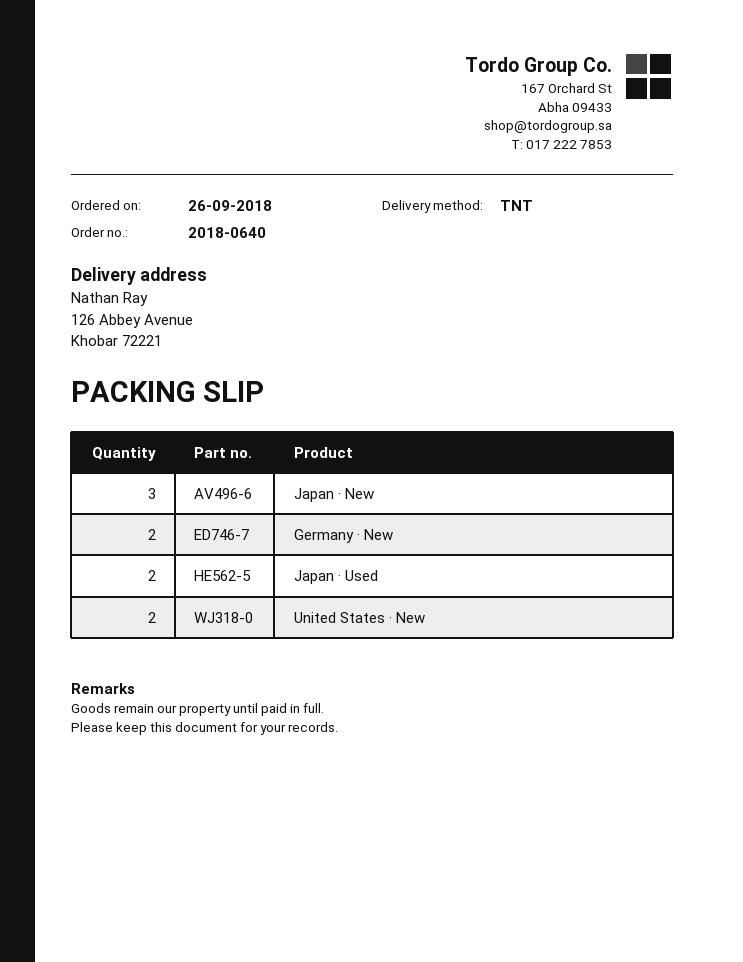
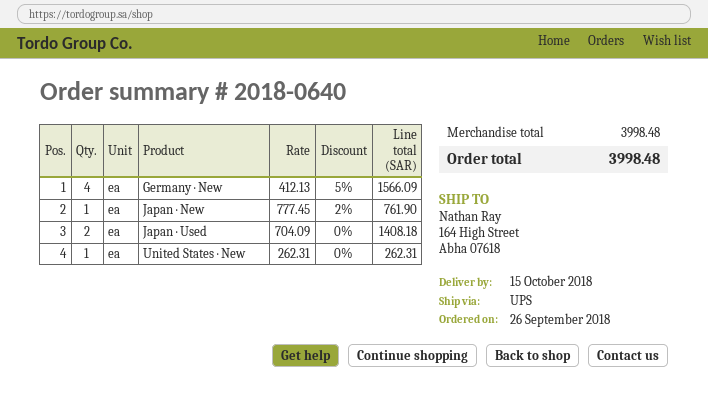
shipping method: TNT -> UPS
ship to: 126 Abbey Avenue, Khobar 72221 -> 164 High Street, Abha 07618
Japan · New: 3 -> 1
Germany · New: 2 -> 4
United States · New: 2 -> 1

